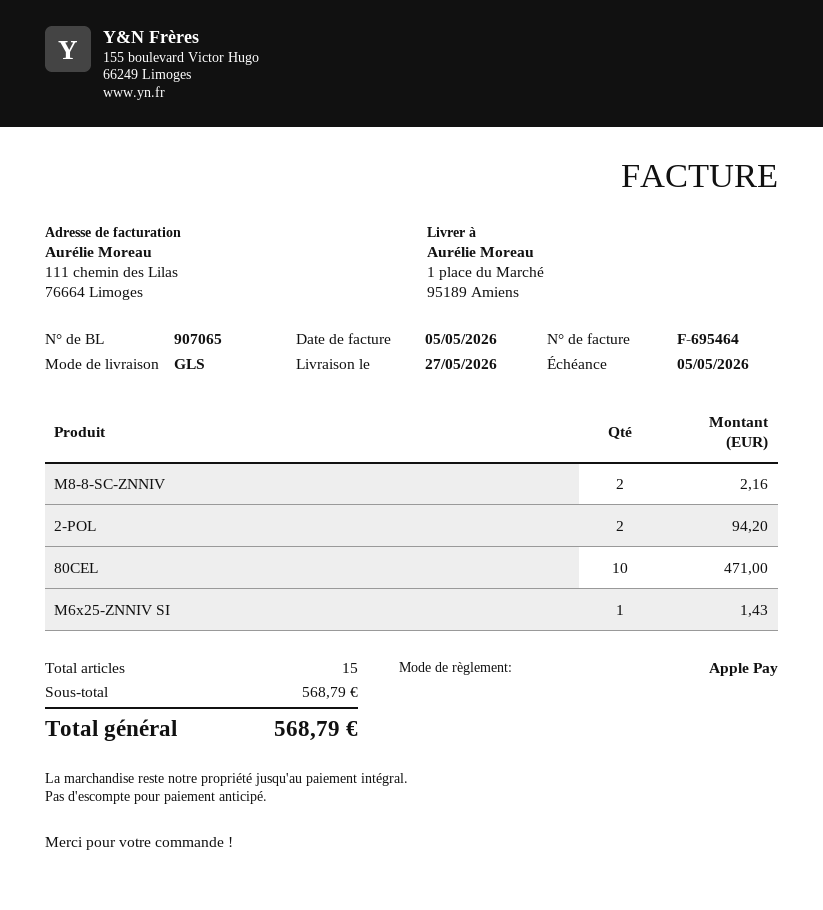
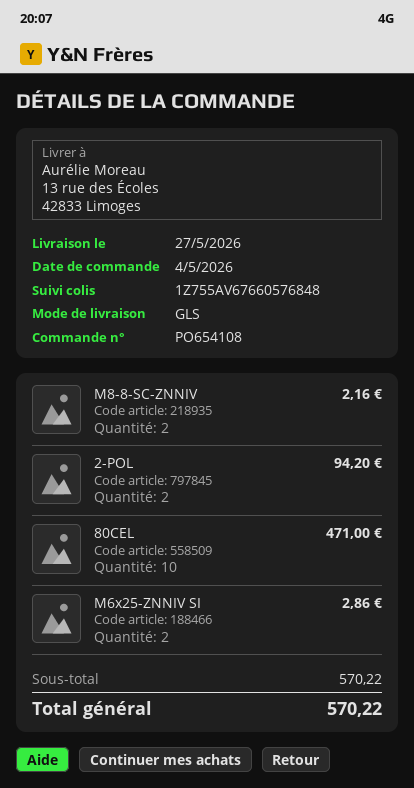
ship to: 1 place du Marché, 95189 Amiens -> 13 rue des Écoles, 42833 Limoges
M6x25-ZNNIV SI: 1 for 1.43 -> 2 for 2.86
subtotal: 568.79 -> 570.22
total: 568.79 -> 570.22

